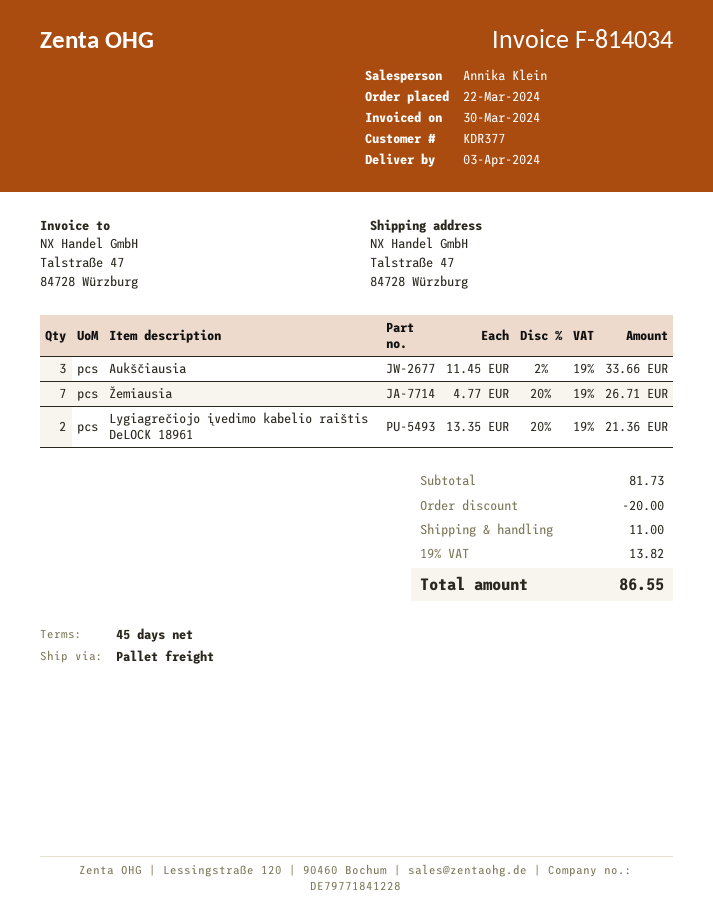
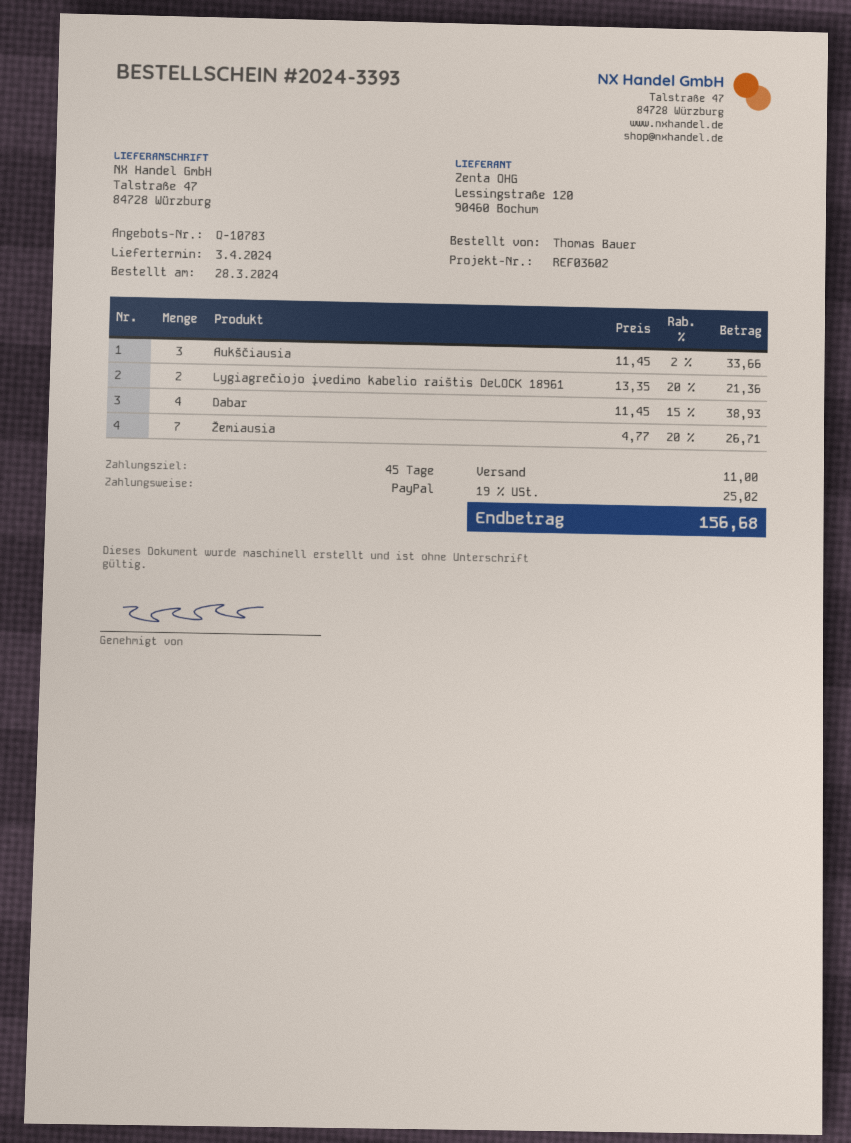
order date: 2024-03-22 -> 2024-03-28
Dabar: none -> 4 x 11.45 - 15% = 38.93
discount: 20.00 -> none
tax: 19% = 13.82 -> 19% = 25.02
total: 86.55 -> 156.68

